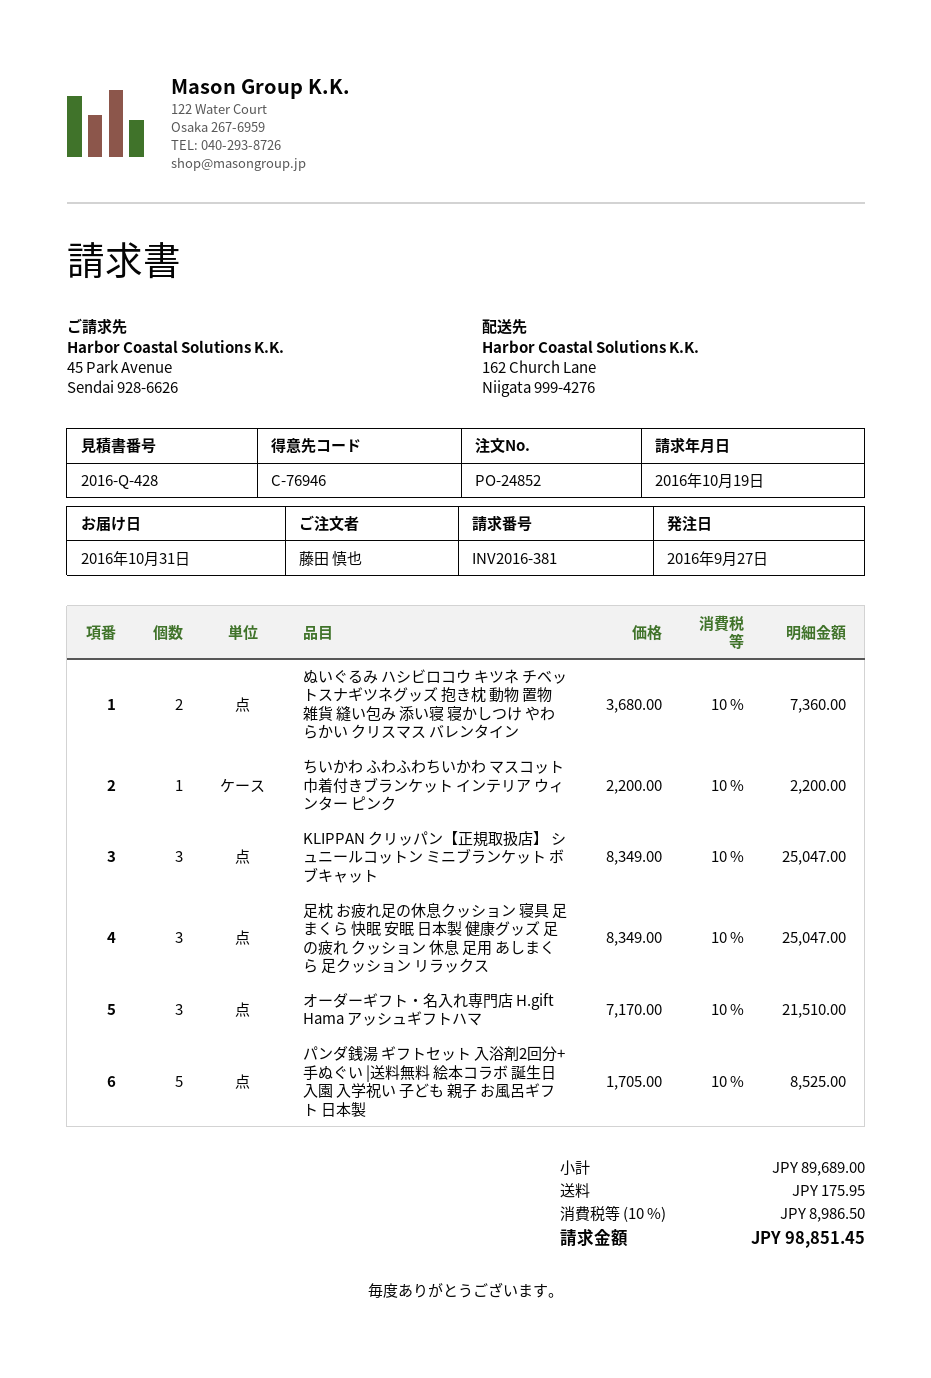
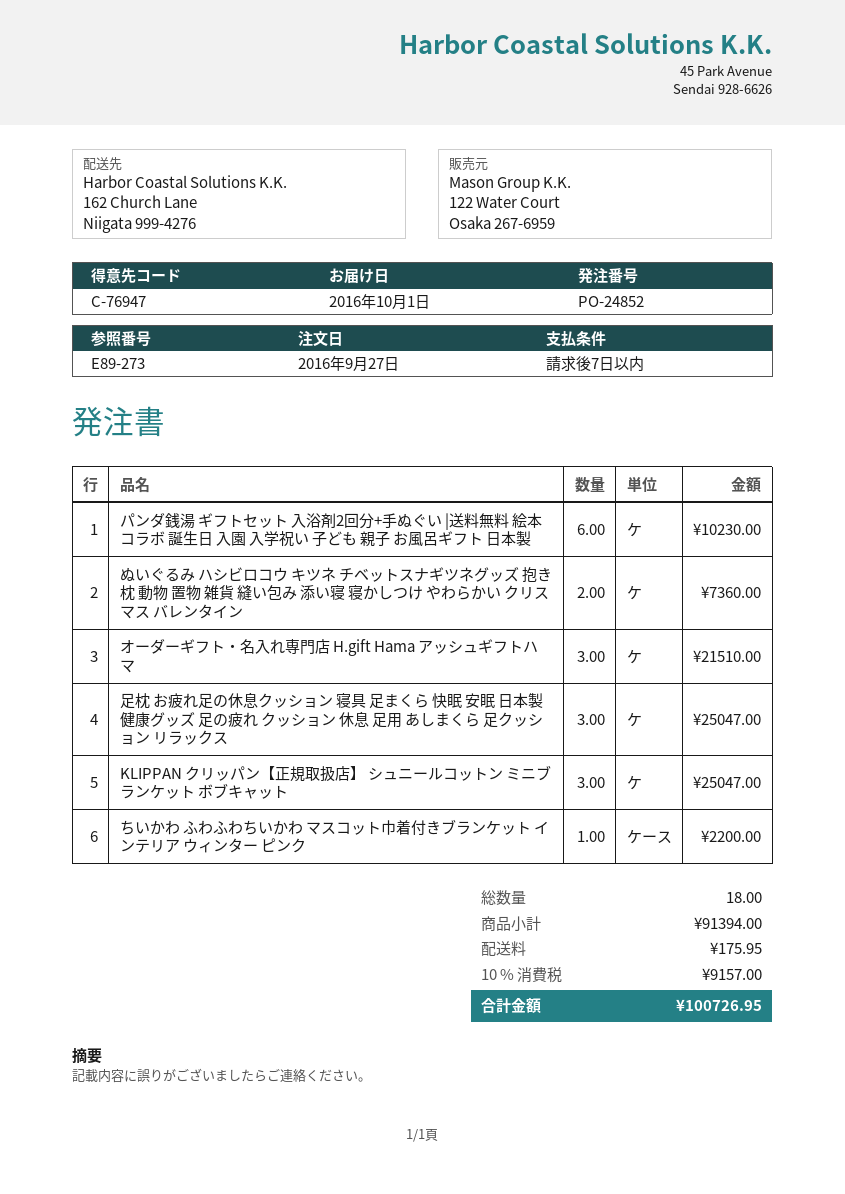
delivery date: 2016-10-31 -> 2016-10-01
customer number: C-76946 -> C-76947
パンダ銭湯 ギフトセット 入浴剤2回分+手ぬぐい |送料無料 絵本コラボ 誕生日 入園 入学祝い 子ども 親子 お風呂ギフト 日本製: 5 for 8525.00 -> 6 for 10230.00
subtotal: 89689.00 -> 91394.00
tax: 10% = 8986.50 -> 10% = 9157.00
total: 98851.45 -> 100726.95

